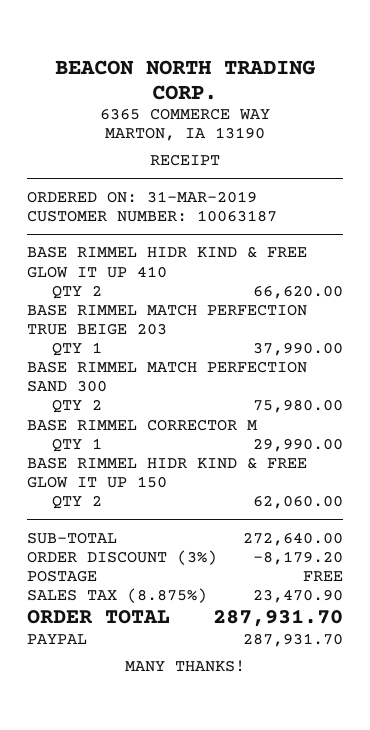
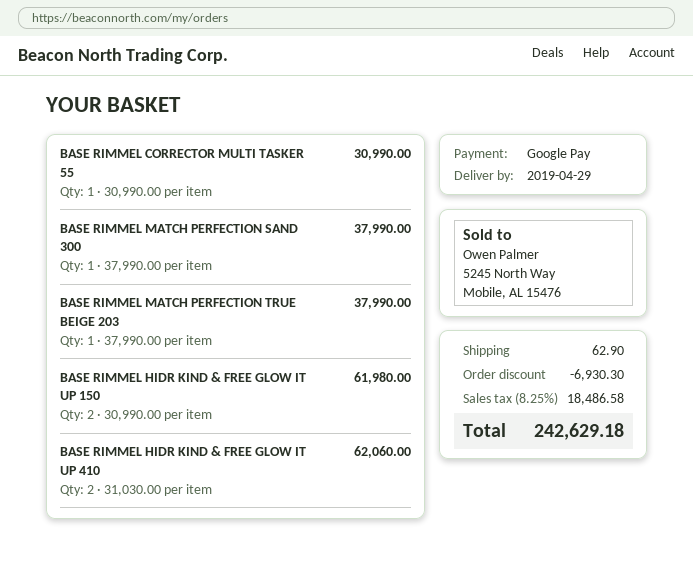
payment method: PayPal -> Google Pay
BASE RIMMEL HIDR KIND & FREE GLOW IT UP 410: 2 for 66620.00 -> 2 for 62060.00
BASE RIMMEL MATCH PERFECTION SAND 300: 2 for 75980.00 -> 1 for 37990.00
BASE RIMMEL CORRECTOR M: 1 for 29990.00 -> 1 for 30990.00
BASE RIMMEL HIDR KIND & FREE GLOW IT UP 150: 2 for 62060.00 -> 2 for 61980.00
discount: 8179.20 -> 6930.30
shipping: 0.00 -> 62.90
tax: 8.875% = 23470.90 -> 8.25% = 18486.58
total: 287931.70 -> 242629.18

